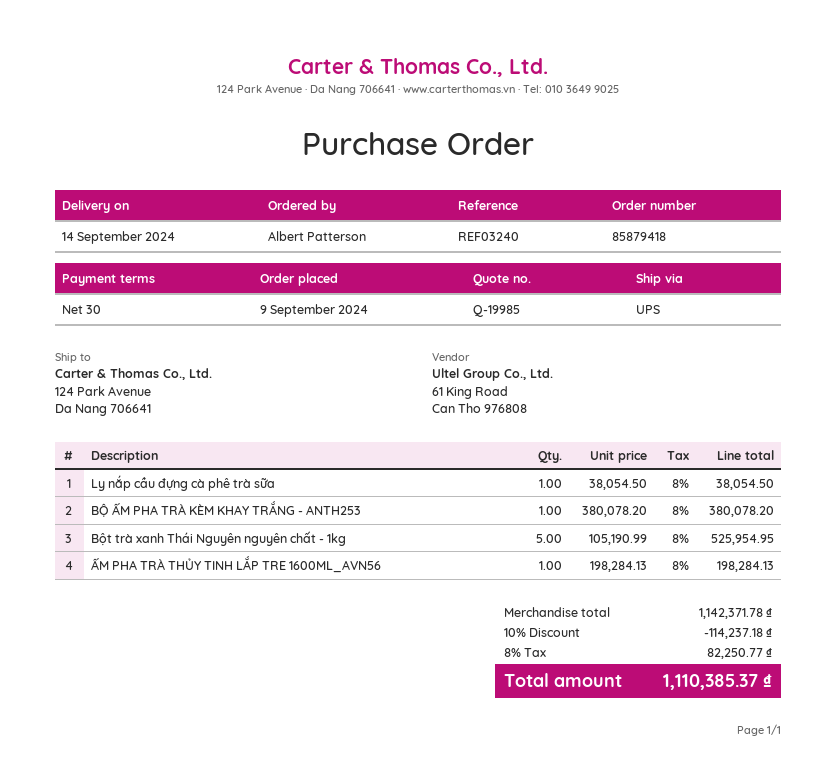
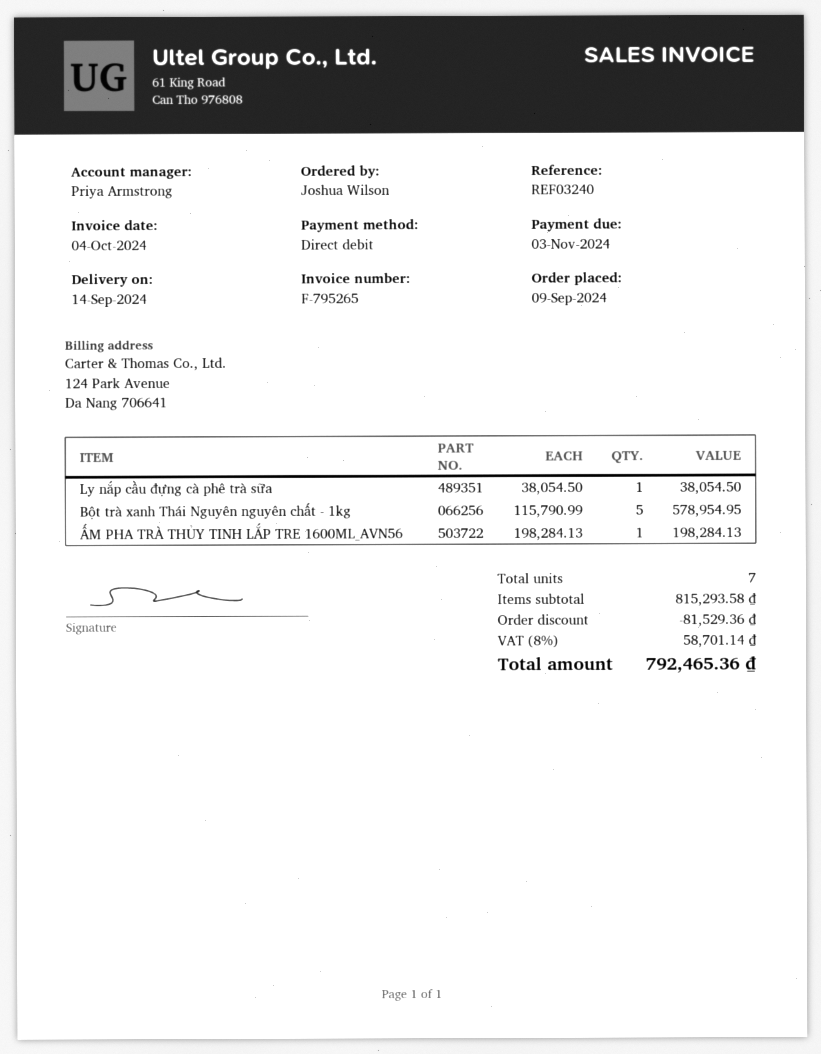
ordered by: Albert Patterson -> Joshua Wilson
BỘ ẤM PHA TRÀ KÈM KHAY TRẮNG - ANTH253: 1 x 380078.20 = 380078.20 -> none
Bột trà xanh Thái Nguyên nguyên chất - 1kg: 5 x 105190.99 = 525954.95 -> 5 x 115790.99 = 578954.95
subtotal: 1142371.78 -> 815293.58
discount: 114237.18 -> 81529.36
tax: 8% = 82250.77 -> 8% = 58701.14
total: 1110385.37 -> 792465.36

